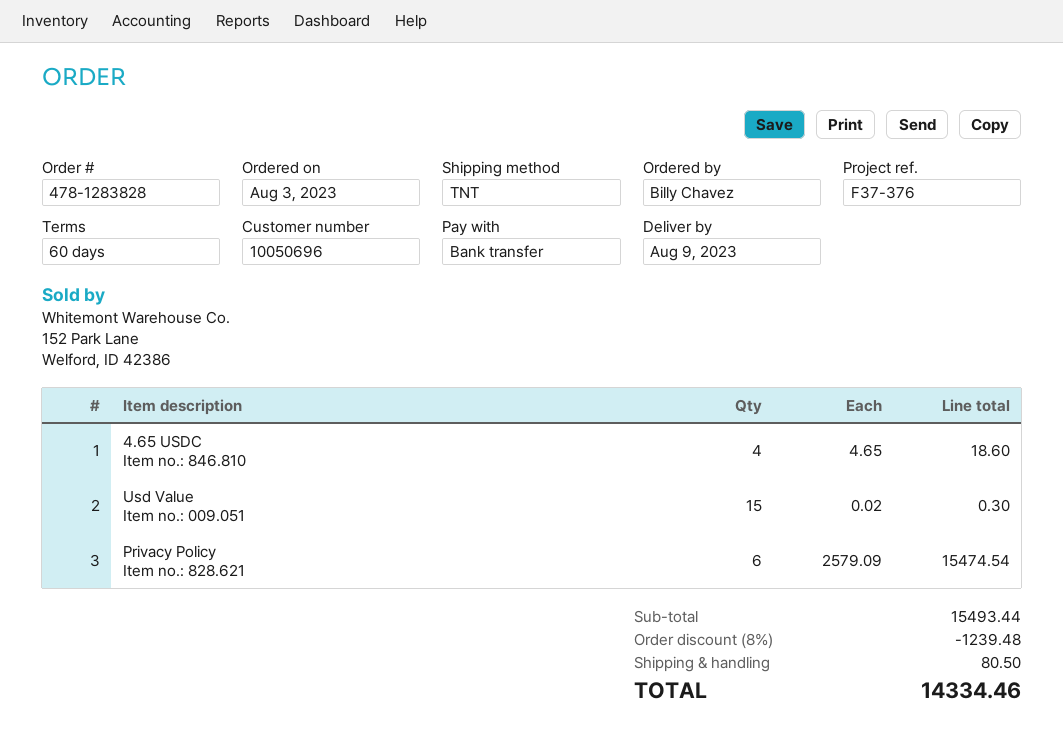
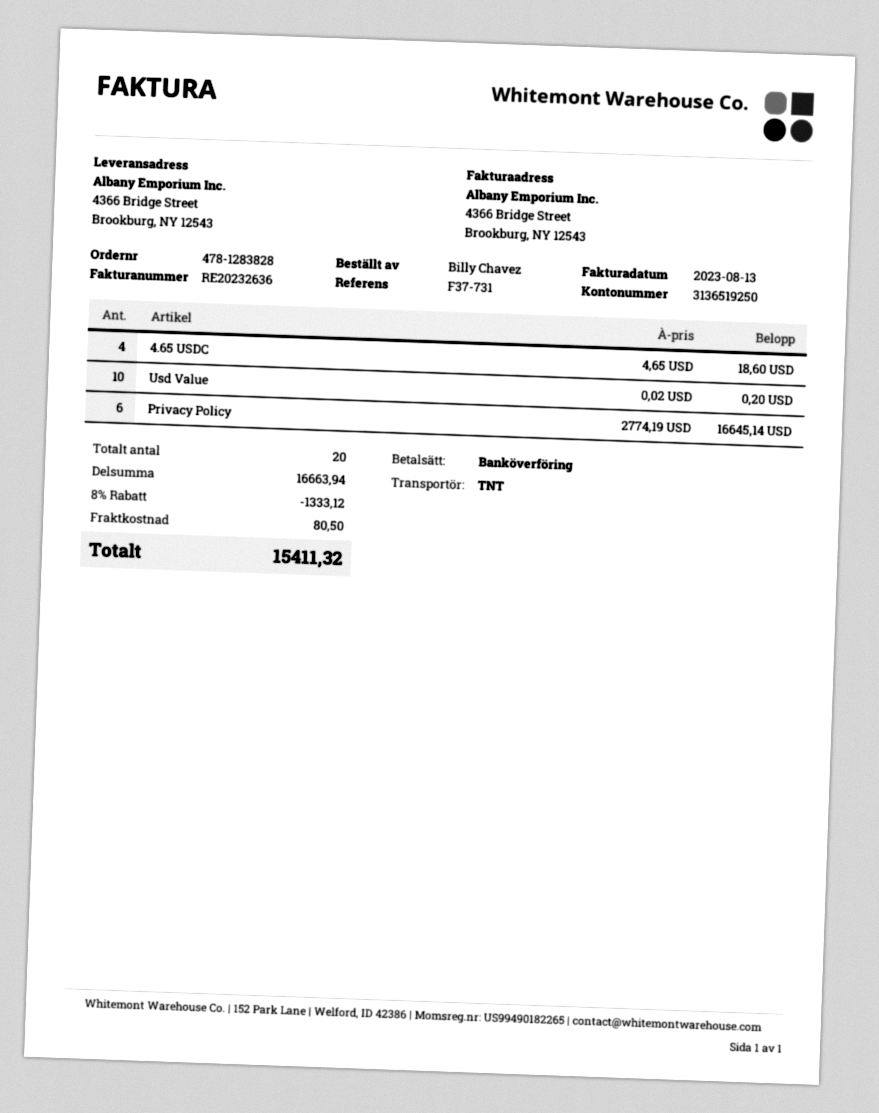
reference: F37-376 -> F37-731
Usd Value: 15 x 0.02 = 0.30 -> 10 x 0.02 = 0.20
Privacy Policy: 6 x 2579.09 = 15474.54 -> 6 x 2774.19 = 16645.14
subtotal: 15493.44 -> 16663.94
discount: 8% = 1239.48 -> 8% = 1333.12
total: 14334.46 -> 15411.32

